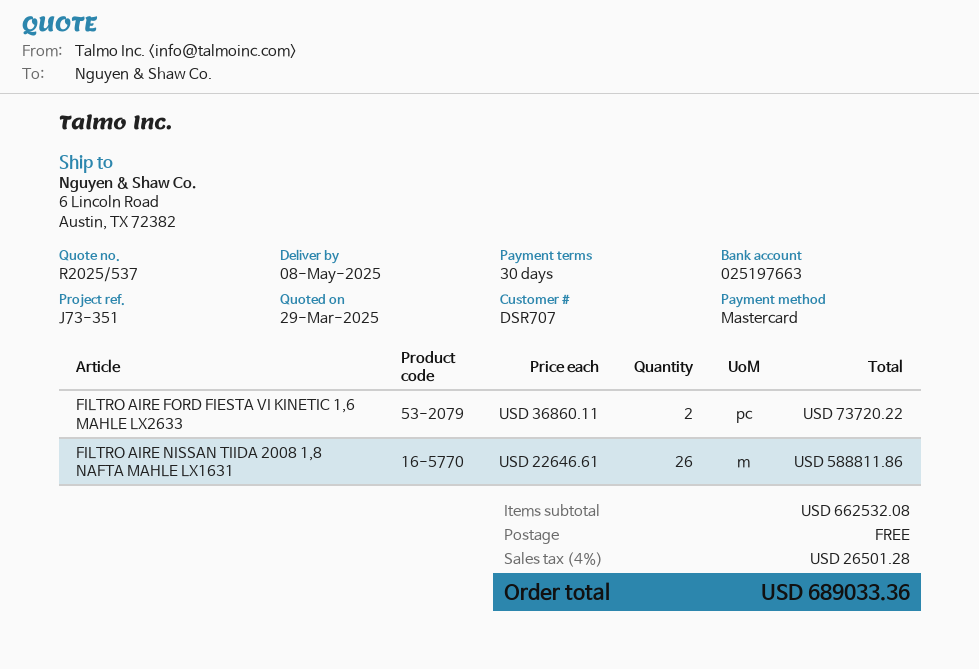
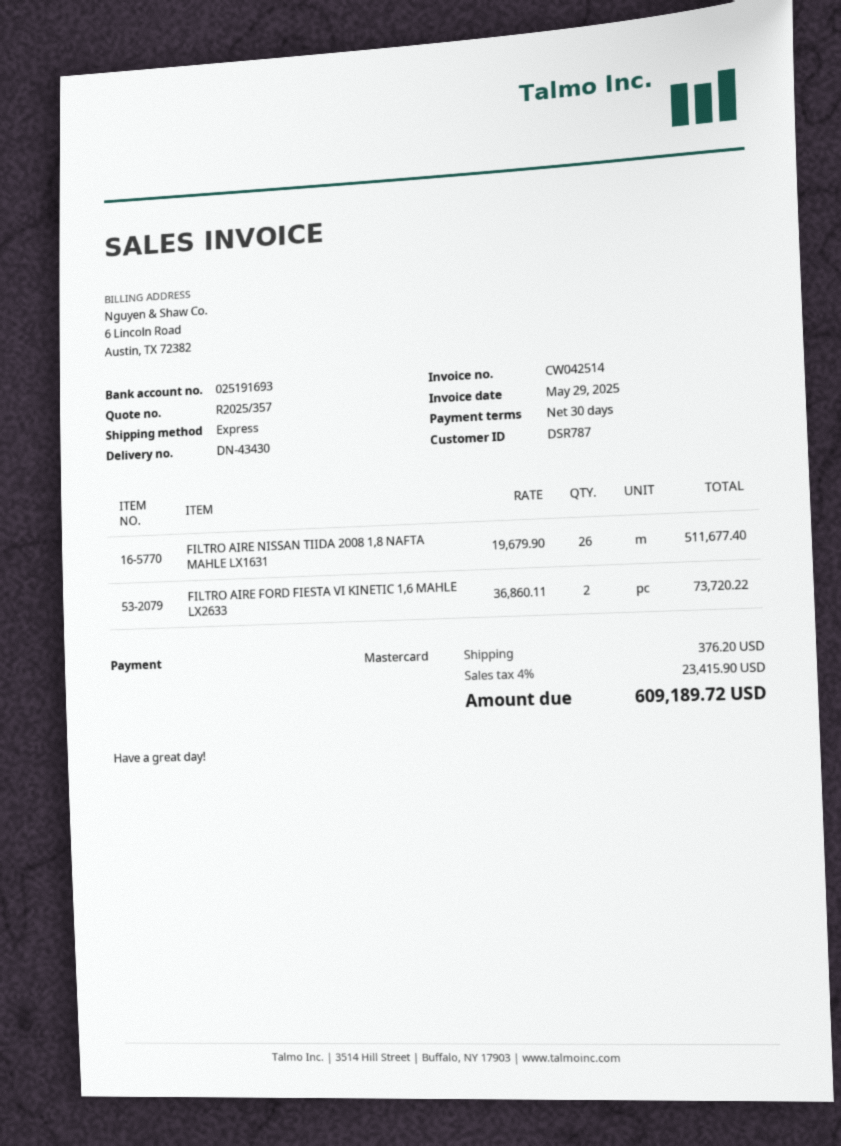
quote number: R2025/537 -> R2025/357
customer number: DSR707 -> DSR787
bank account: 025197663 -> 025191693
FILTRO AIRE NISSAN TIIDA 2008 1,8 NAFTA MAHLE LX1631: 26 x 22646.61 = 588811.86 -> 26 x 19679.90 = 511677.40
shipping: 0.00 -> 376.20
tax: 4% = 26501.28 -> 4% = 23415.90
total: 689033.36 -> 609189.72

